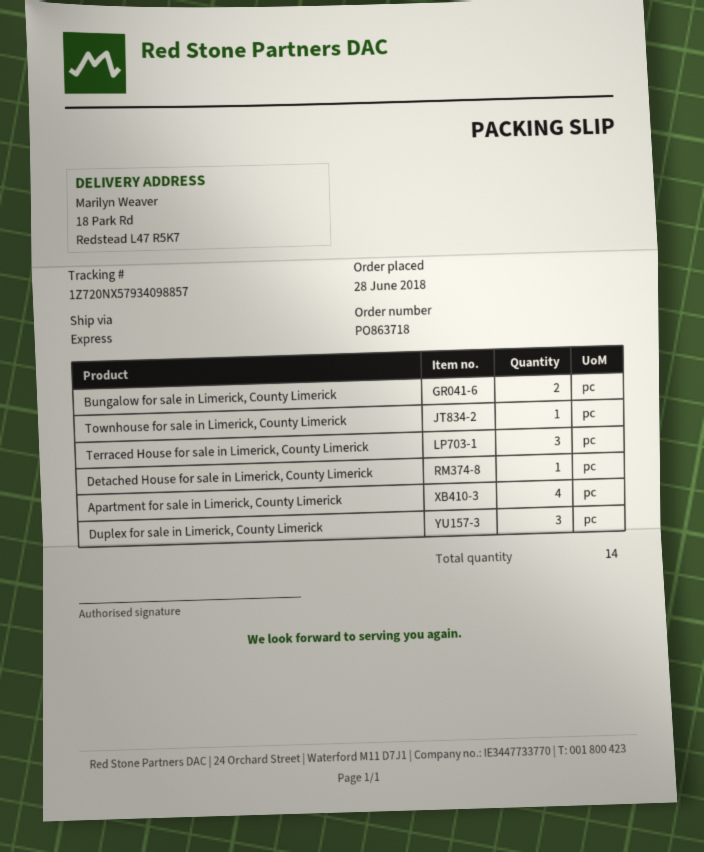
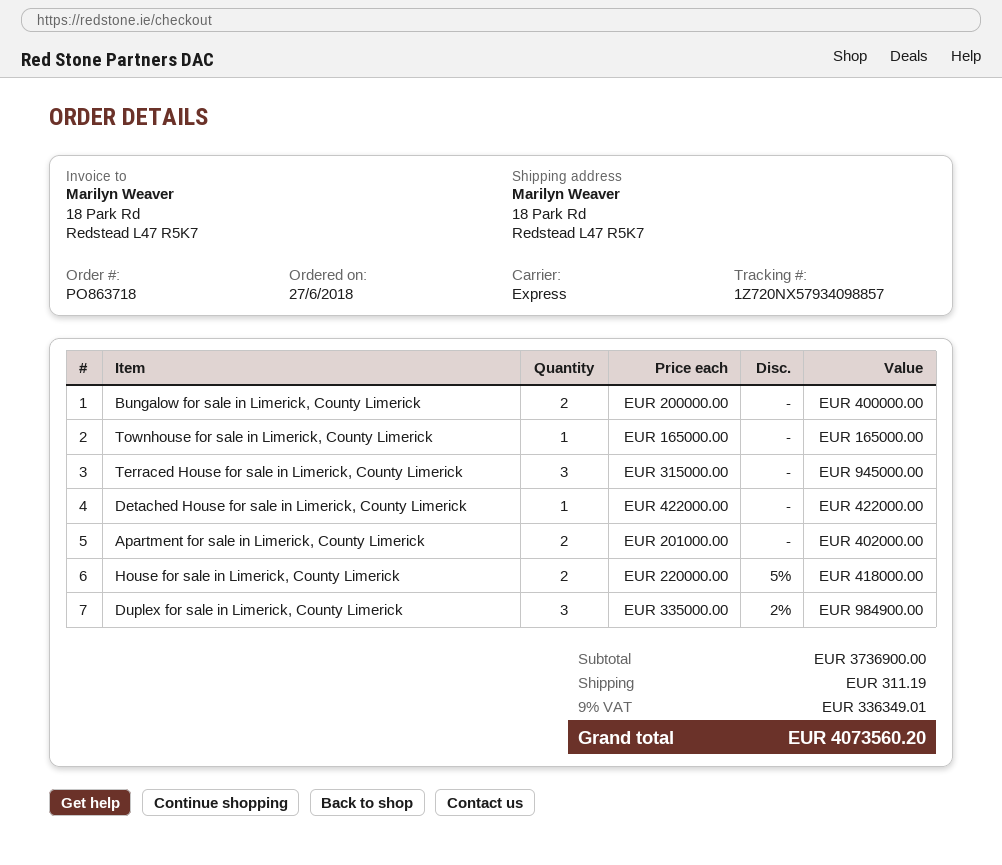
order date: 2018-06-28 -> 2018-06-27
Apartment for sale in Limerick, County Limerick: 4 -> 2
House for sale in Limerick, County Limerick: none -> 2

